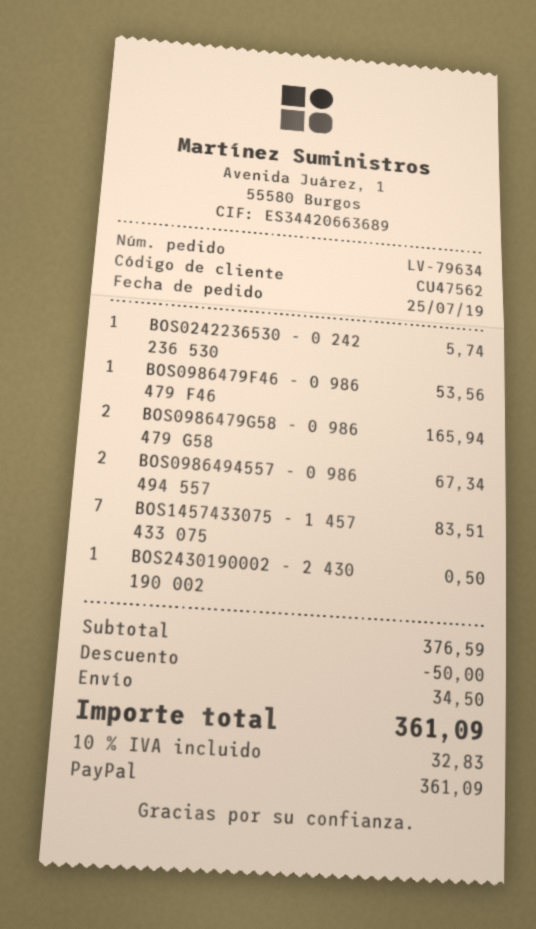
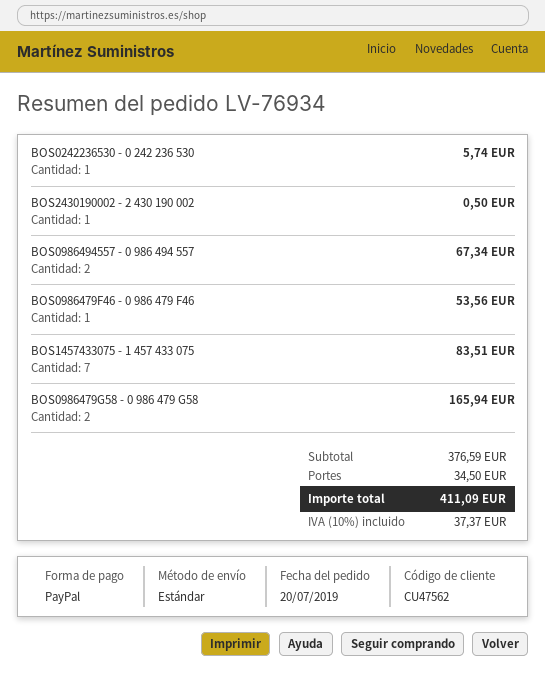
order number: LV-79634 -> LV-76934
order date: 2019-07-25 -> 2019-07-20
discount: 50.00 -> none
tax: 10% = 32.83 -> 10% = 37.37
total: 361.09 -> 411.09

